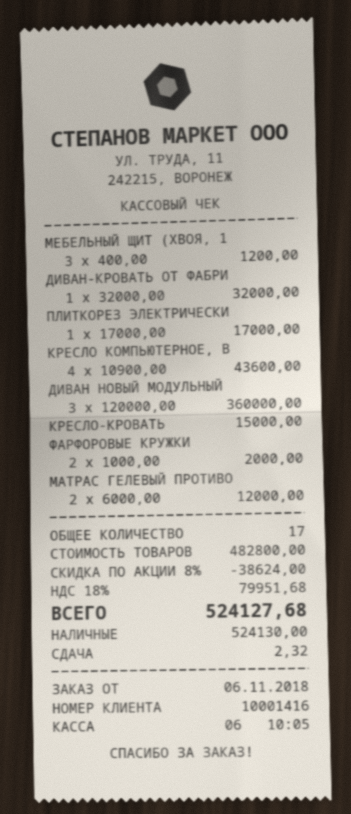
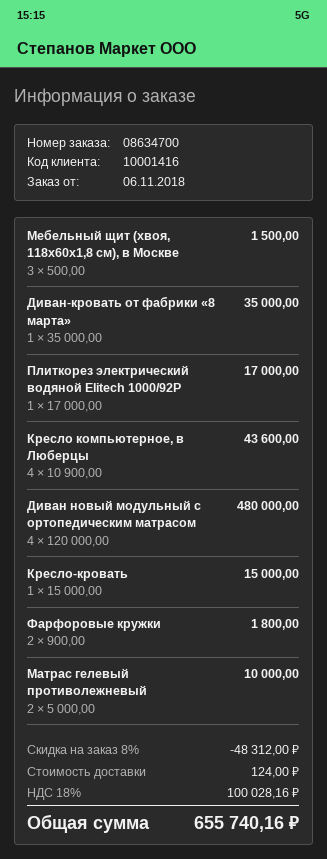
МЕБЕЛЬНЫЙ ЩИТ (ХВОЯ, 1: 3 x 400.00 = 1200.00 -> 3 x 500.00 = 1500.00
ДИВАН-КРОВАТЬ ОТ ФАБРИ: 1 x 32000.00 = 32000.00 -> 1 x 35000.00 = 35000.00
ДИВАН НОВЫЙ МОДУЛЬНЫЙ: 3 x 120000.00 = 360000.00 -> 4 x 120000.00 = 480000.00
ФАРФОРОВЫЕ КРУЖКИ: 2 x 1000.00 = 2000.00 -> 2 x 900.00 = 1800.00
МАТРАС ГЕЛЕВЫЙ ПРОТИВО: 2 x 6000.00 = 12000.00 -> 2 x 5000.00 = 10000.00
discount: 8% = 38624.00 -> 8% = 48312.00
shipping: none -> 124.00
tax: 18% = 79951.68 -> 18% = 100028.16
total: 524127.68 -> 655740.16

